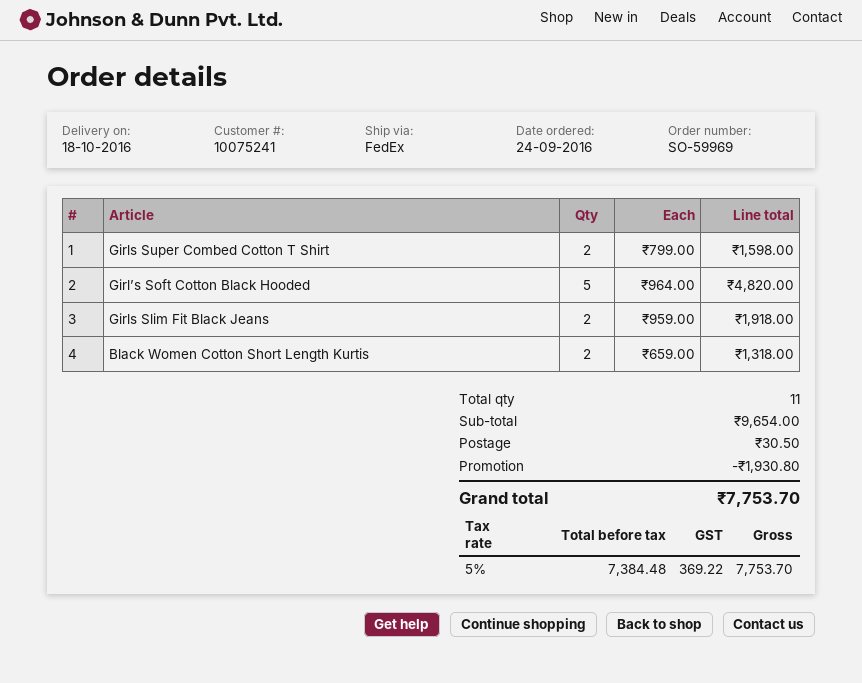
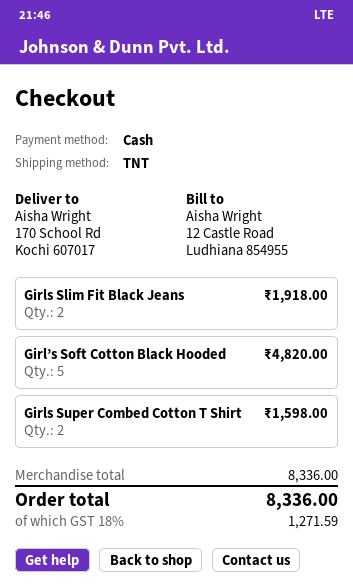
shipping method: FedEx -> TNT
Black Women Cotton Short Length Kurtis: 2 for 1318.00 -> none
subtotal: 9654.00 -> 8336.00
discount: 1930.80 -> none
shipping: 30.50 -> none
tax: 5% = 369.22 -> 18% = 1271.59
total: 7753.70 -> 8336.00

